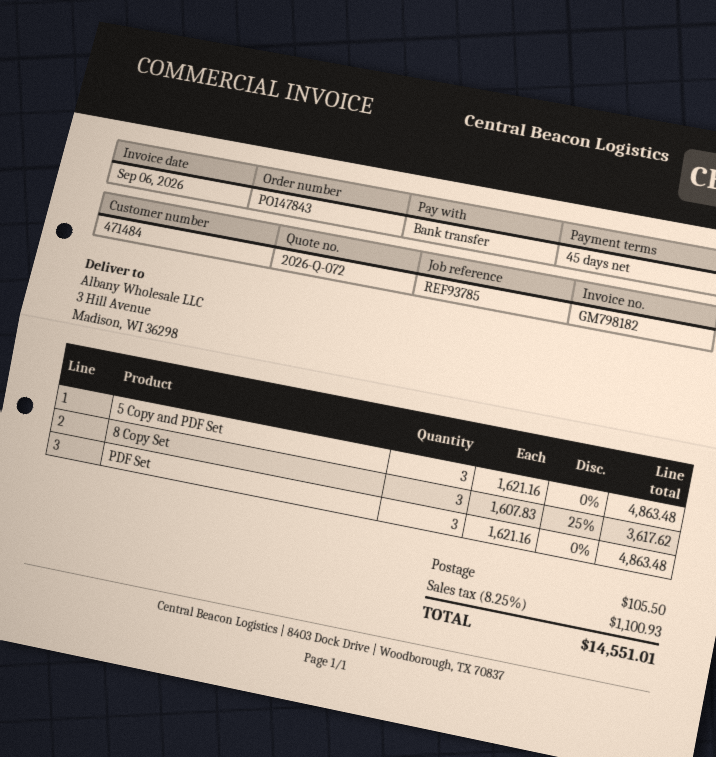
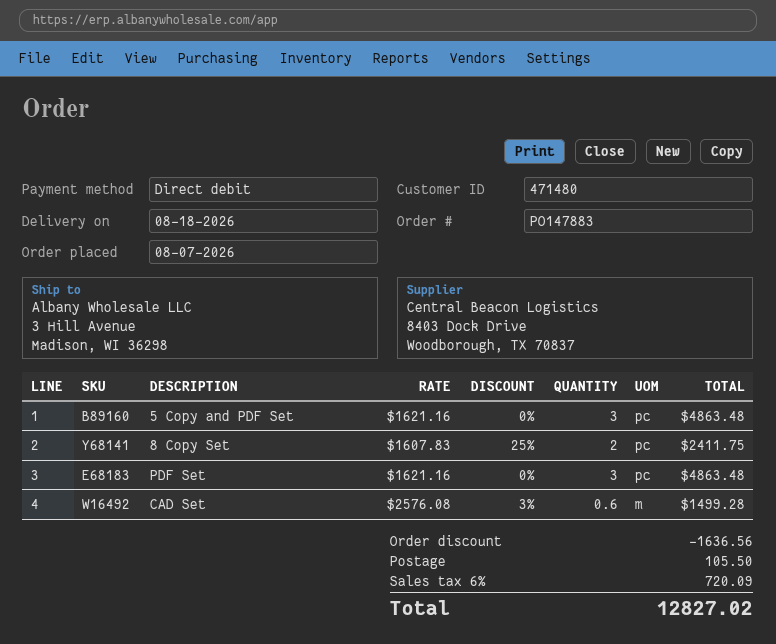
order number: PO147843 -> PO147883
customer number: 471484 -> 471480
payment method: bank transfer -> direct debit
8 Copy Set: 3 x 1607.83 - 25% = 3617.62 -> 2 x 1607.83 - 25% = 2411.75
CAD Set: none -> 0.6 x 2576.08 - 3% = 1499.28
discount: none -> 1636.56
tax: 8.25% = 1100.93 -> 6% = 720.09
total: 14551.01 -> 12827.02

